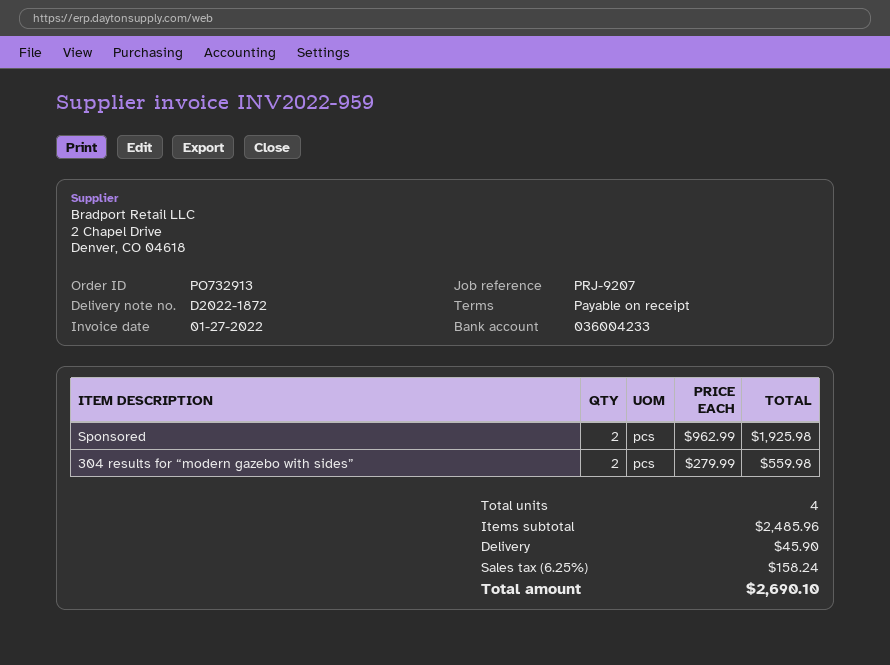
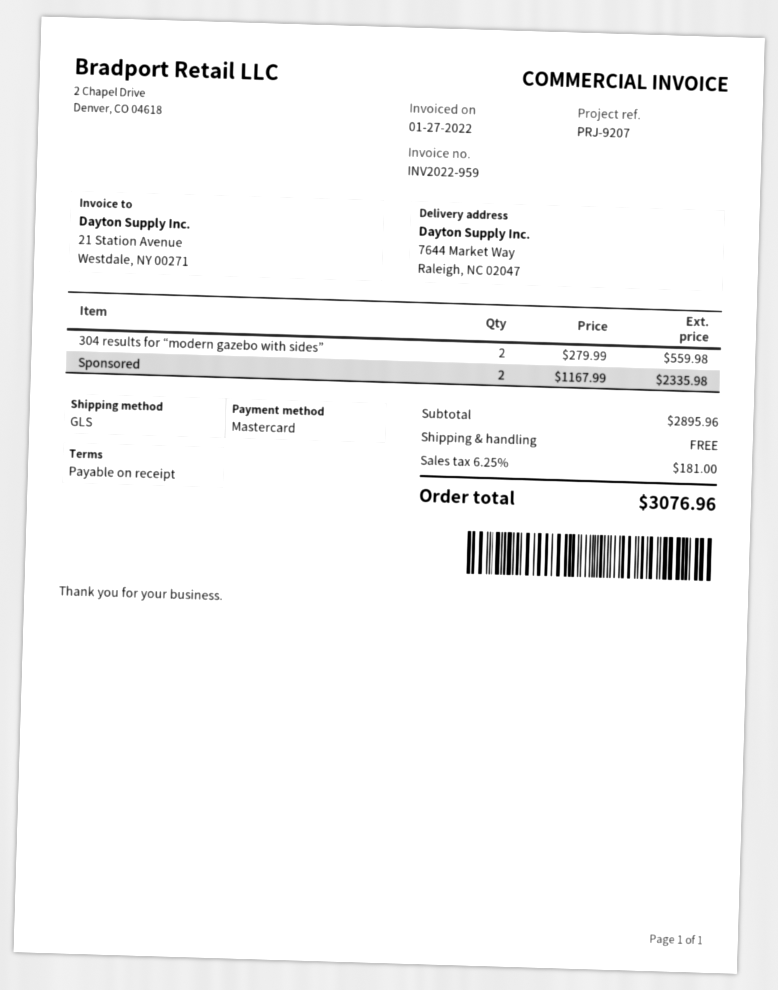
Sponsored: 2 x 962.99 = 1925.98 -> 2 x 1167.99 = 2335.98
subtotal: 2485.96 -> 2895.96
shipping: 45.90 -> 0.00
tax: 6.25% = 158.24 -> 6.25% = 181.00
total: 2690.10 -> 3076.96

